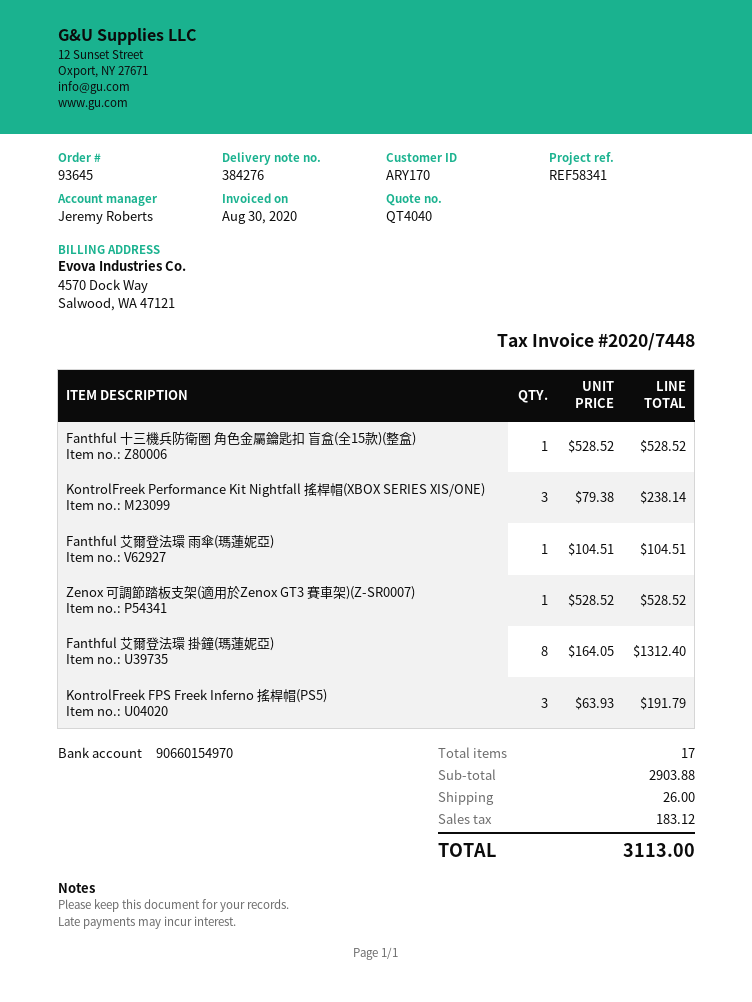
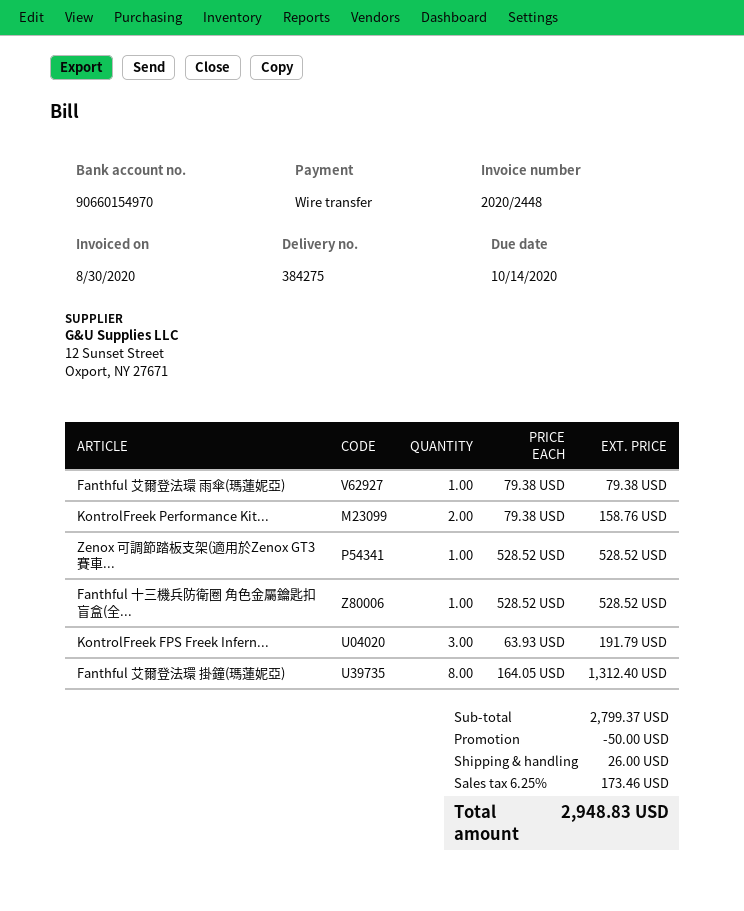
delivery note number: 384276 -> 384275
invoice number: 2020/7448 -> 2020/2448
KontrolFreek Performance Kit Nightfall 搖桿帽(XBOX SERIES XIS/ONE): 3 x 79.38 = 238.14 -> 2 x 79.38 = 158.76
Fanthful 艾爾登法環 雨傘(瑪蓮妮亞): 1 x 104.51 = 104.51 -> 1 x 79.38 = 79.38
subtotal: 2903.88 -> 2799.37
discount: none -> 50.00
tax: 183.12 -> 173.46
total: 3113.00 -> 2948.83

